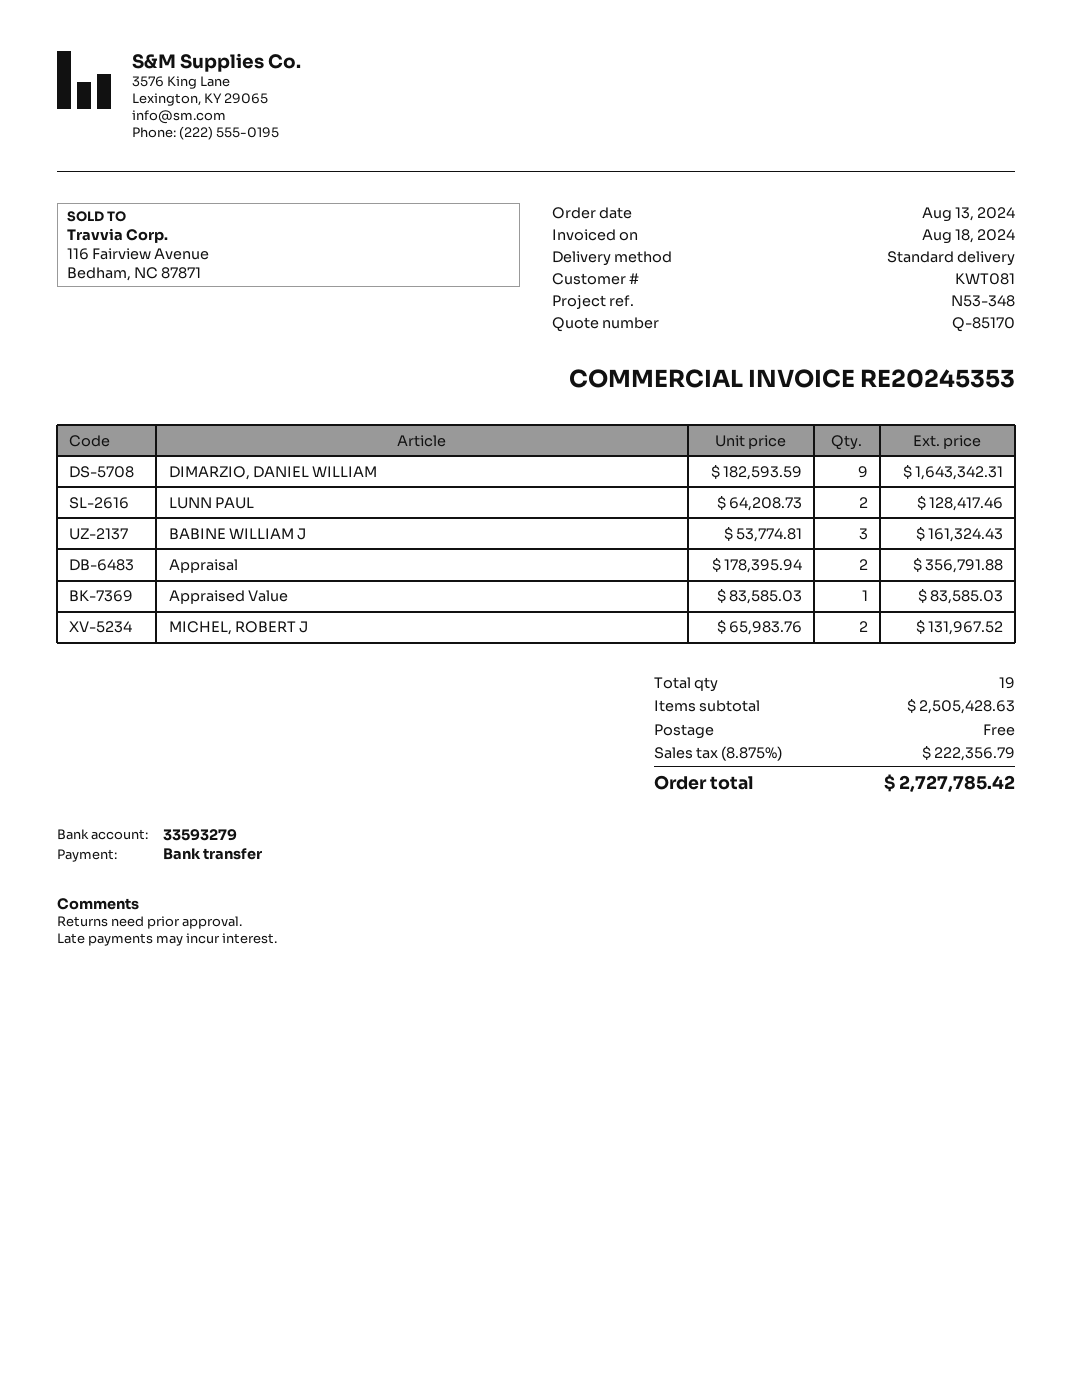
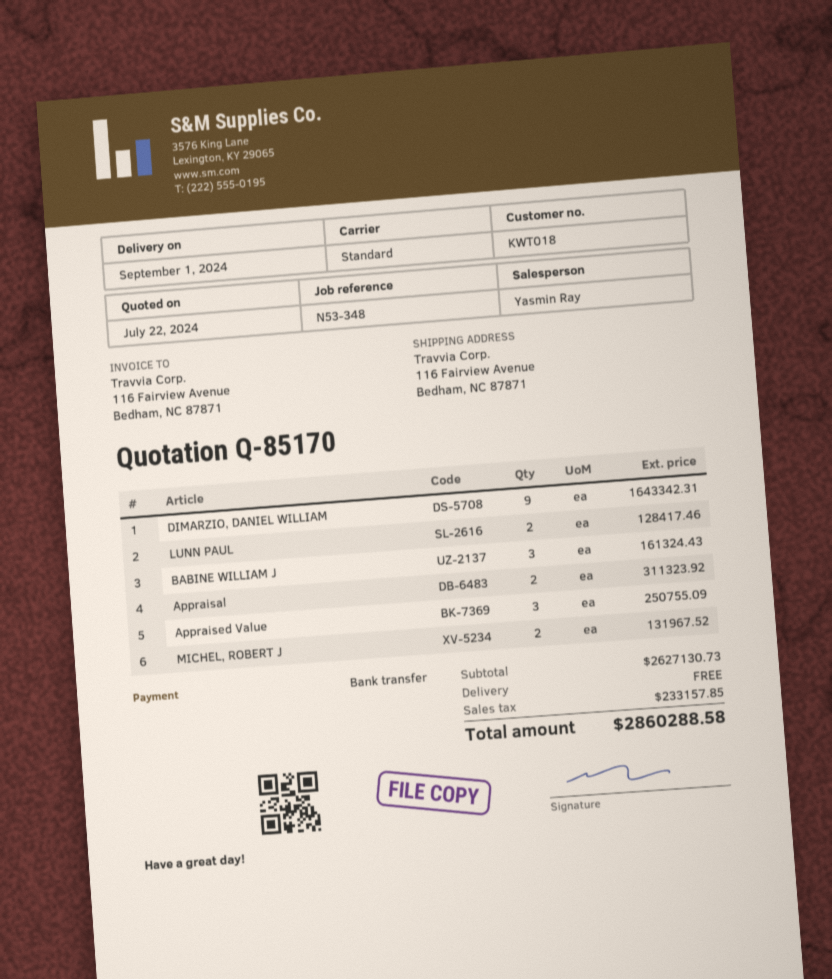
customer number: KWT081 -> KWT018
Appraisal: 2 for 356791.88 -> 2 for 311323.92
Appraised Value: 1 for 83585.03 -> 3 for 250755.09
subtotal: 2505428.63 -> 2627130.73
tax: 222356.79 -> 233157.85
total: 2727785.42 -> 2860288.58

